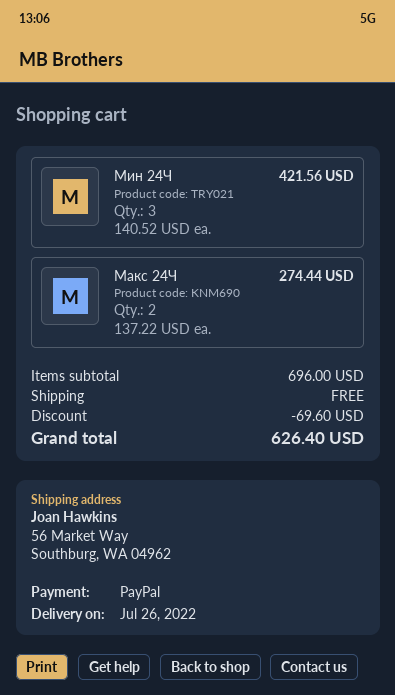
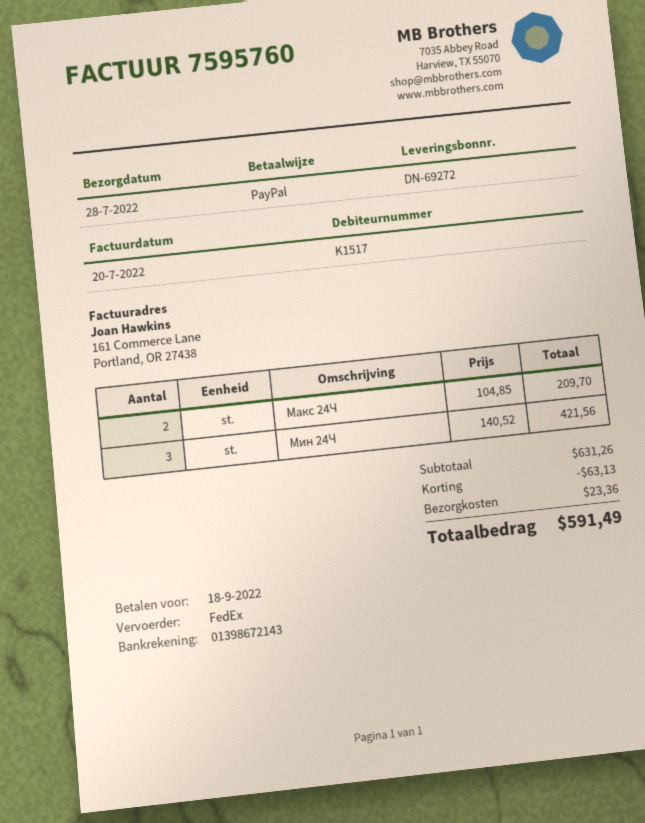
delivery date: 2022-07-26 -> 2022-07-28
Макс 24Ч: 2 x 137.22 = 274.44 -> 2 x 104.85 = 209.70
subtotal: 696.00 -> 631.26
discount: 69.60 -> 63.13
shipping: 0.00 -> 23.36
total: 626.40 -> 591.49

